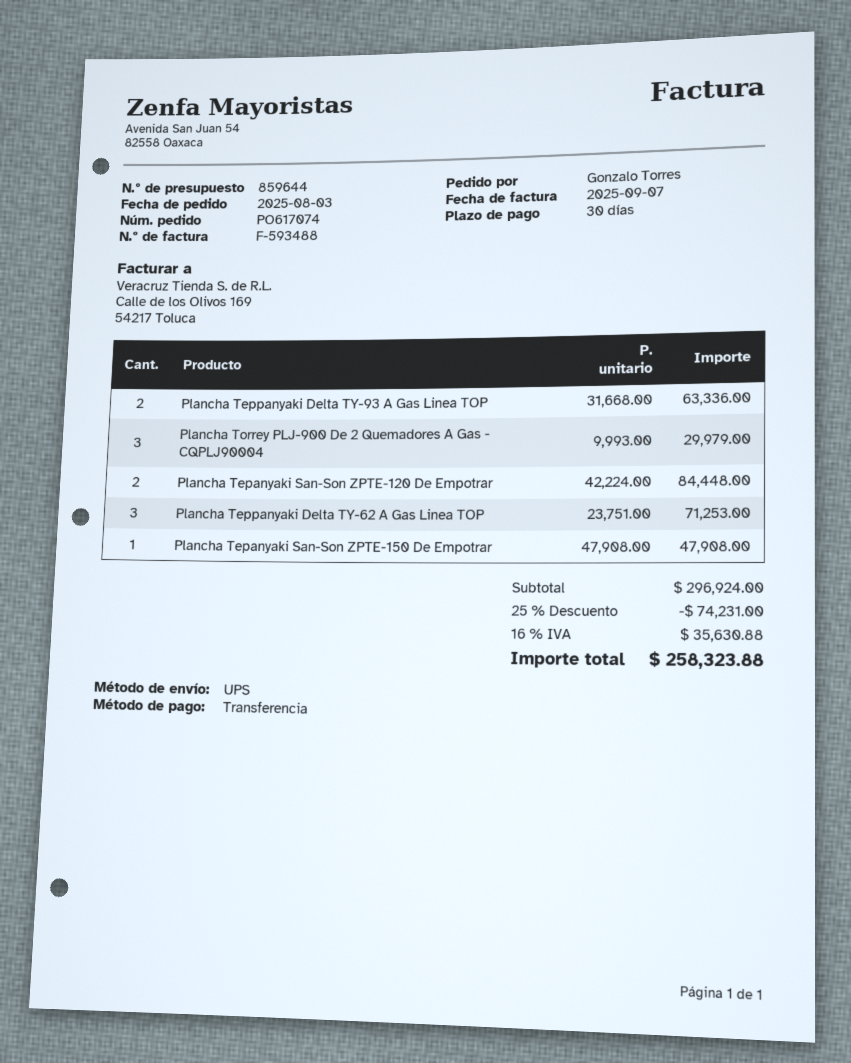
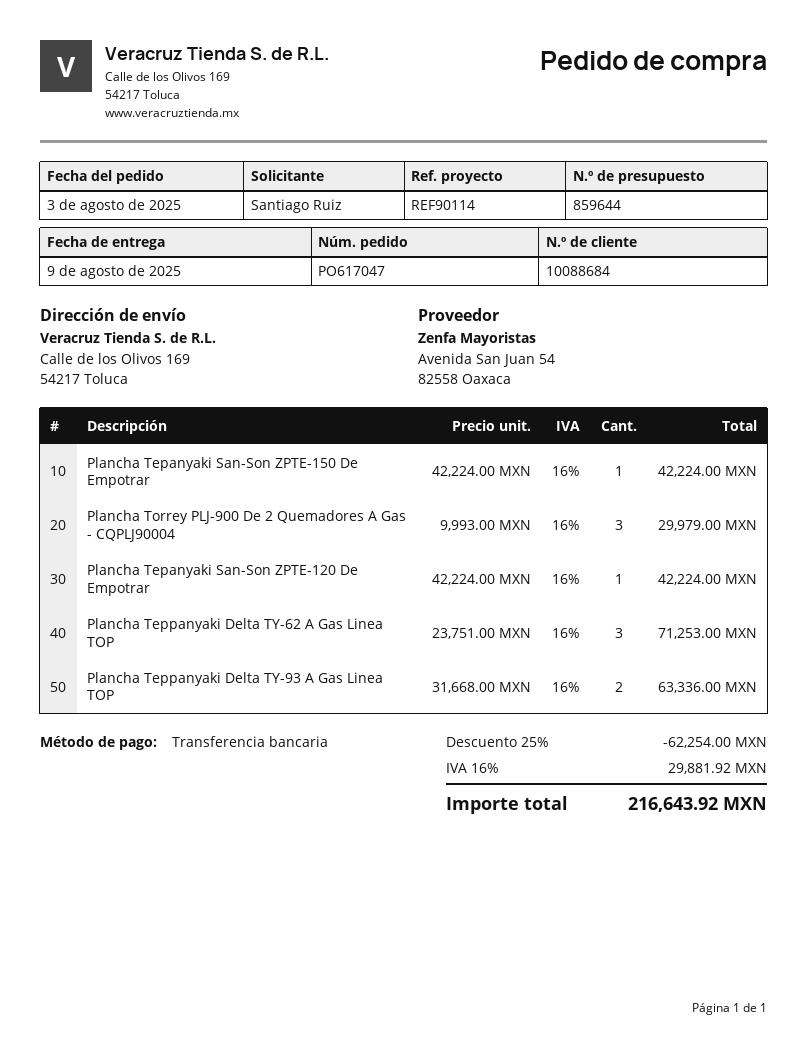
order number: PO617074 -> PO617047
ordered by: Gonzalo Torres -> Santiago Ruiz
Plancha Tepanyaki San-Son ZPTE-120 De Empotrar: 2 x 42224.00 = 84448.00 -> 1 x 42224.00 = 42224.00
Plancha Tepanyaki San-Son ZPTE-150 De Empotrar: 1 x 47908.00 = 47908.00 -> 1 x 42224.00 = 42224.00
discount: 25% = 74231.00 -> 25% = 62254.00
tax: 16% = 35630.88 -> 16% = 29881.92
total: 258323.88 -> 216643.92

